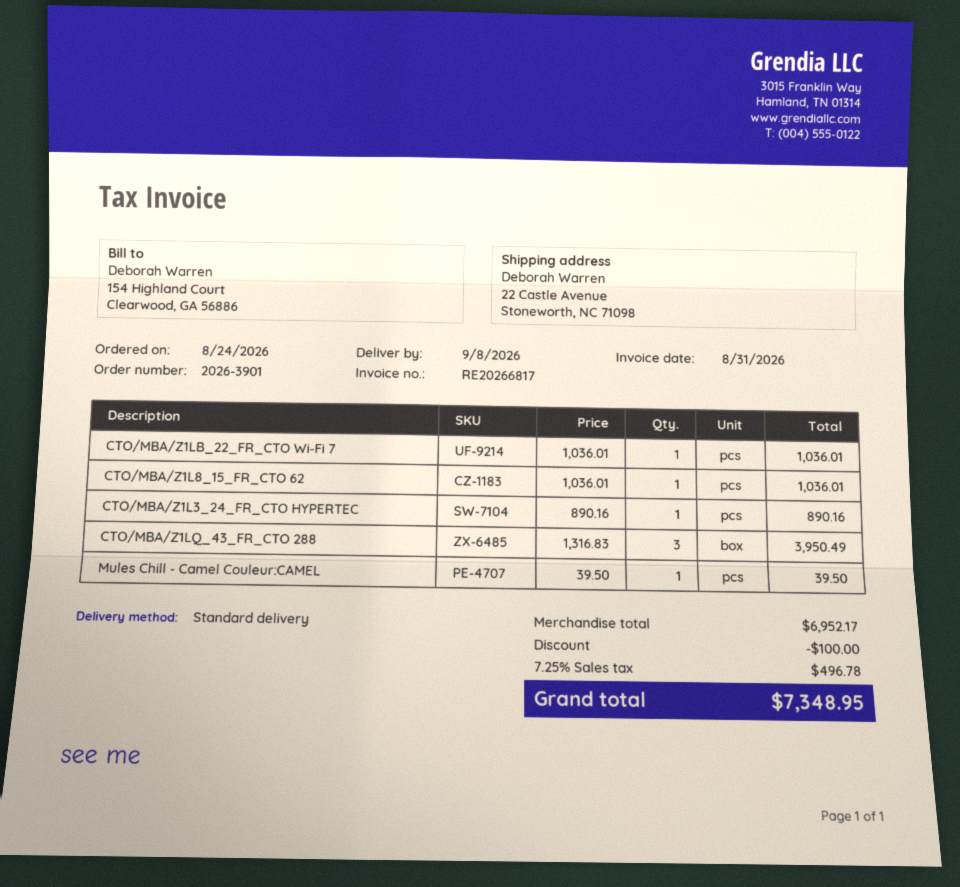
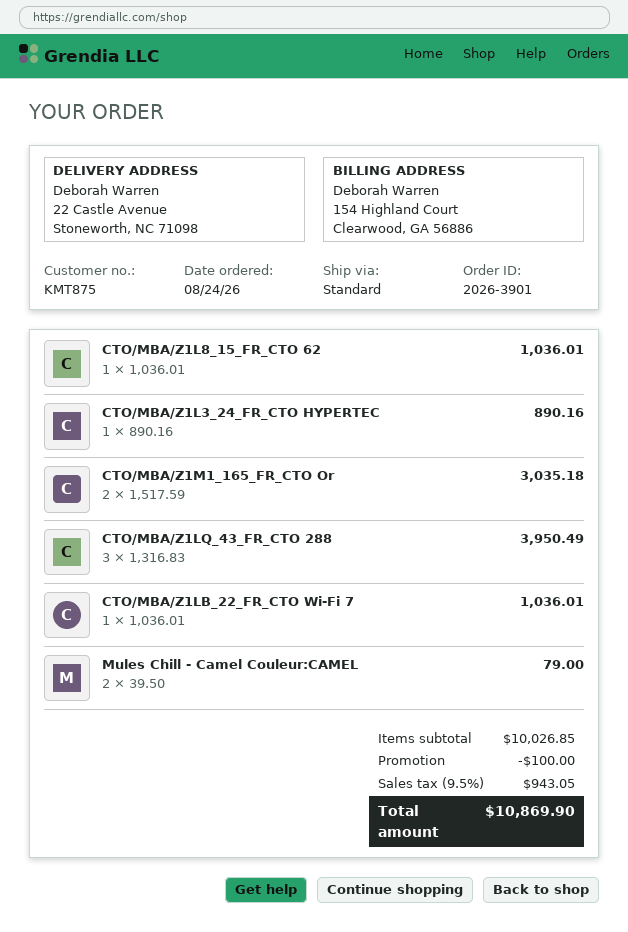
Mules Chill - Camel Couleur:CAMEL: 1 x 39.50 = 39.50 -> 2 x 39.50 = 79.00
CTO/MBA/Z1M1_165_FR_CTO Or: none -> 2 x 1517.59 = 3035.18
subtotal: 6952.17 -> 10026.85
tax: 7.25% = 496.78 -> 9.5% = 943.05
total: 7348.95 -> 10869.90

